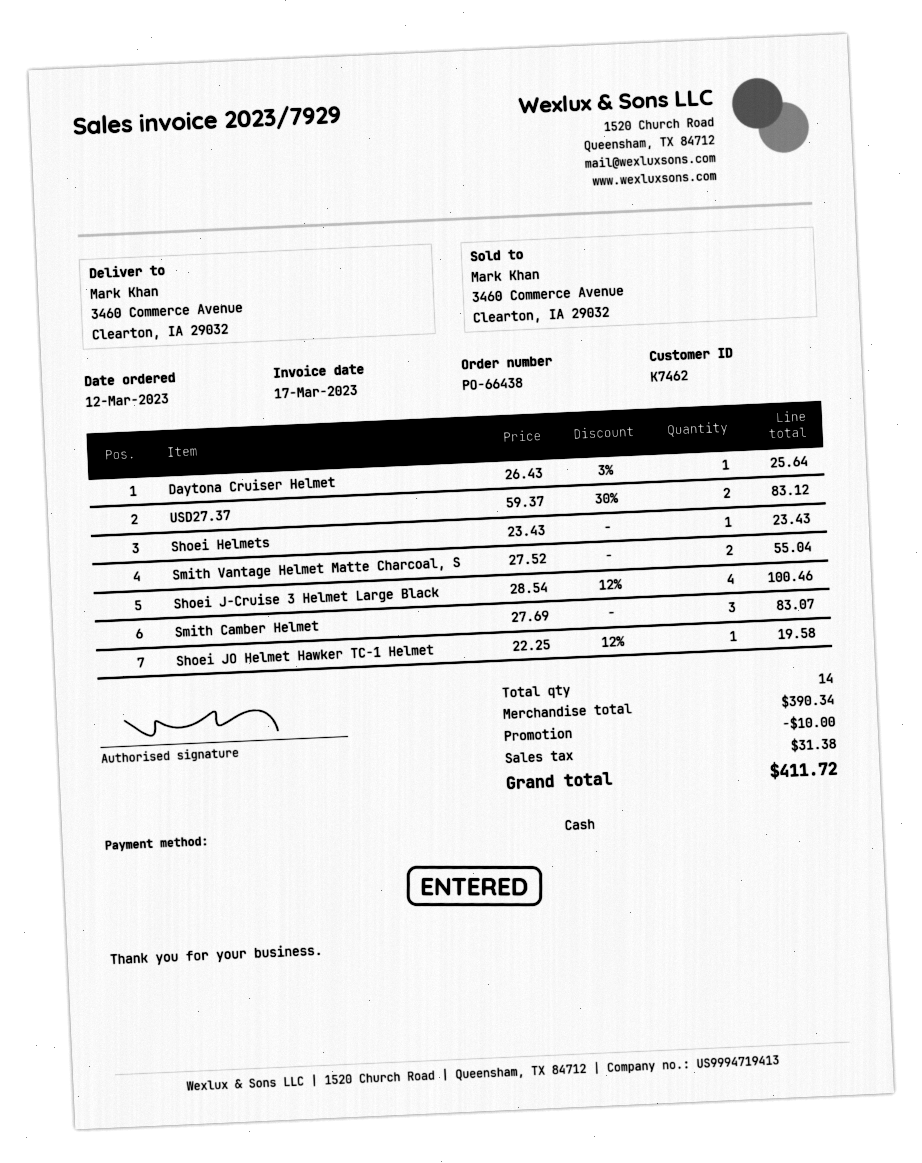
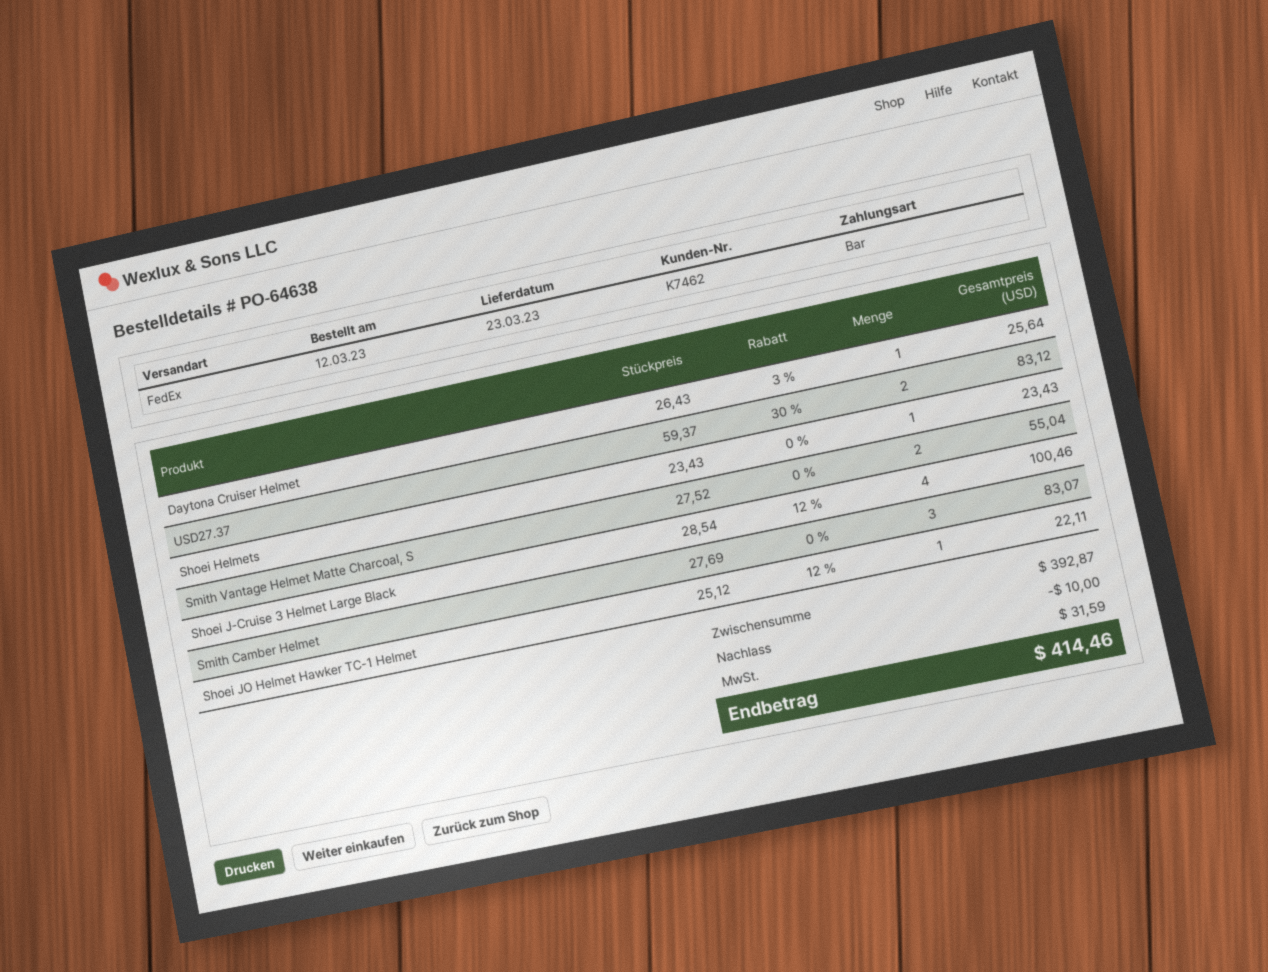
order number: PO-66438 -> PO-64638
Shoei JO Helmet Hawker TC-1 Helmet: 1 x 22.25 - 12% = 19.58 -> 1 x 25.12 - 12% = 22.11
subtotal: 390.34 -> 392.87
tax: 31.38 -> 31.59
total: 411.72 -> 414.46

